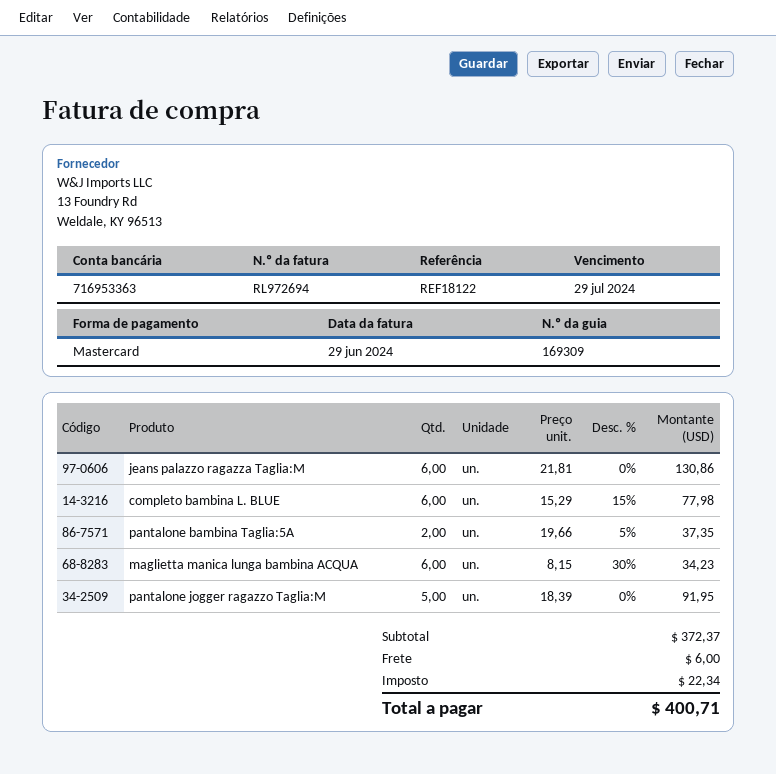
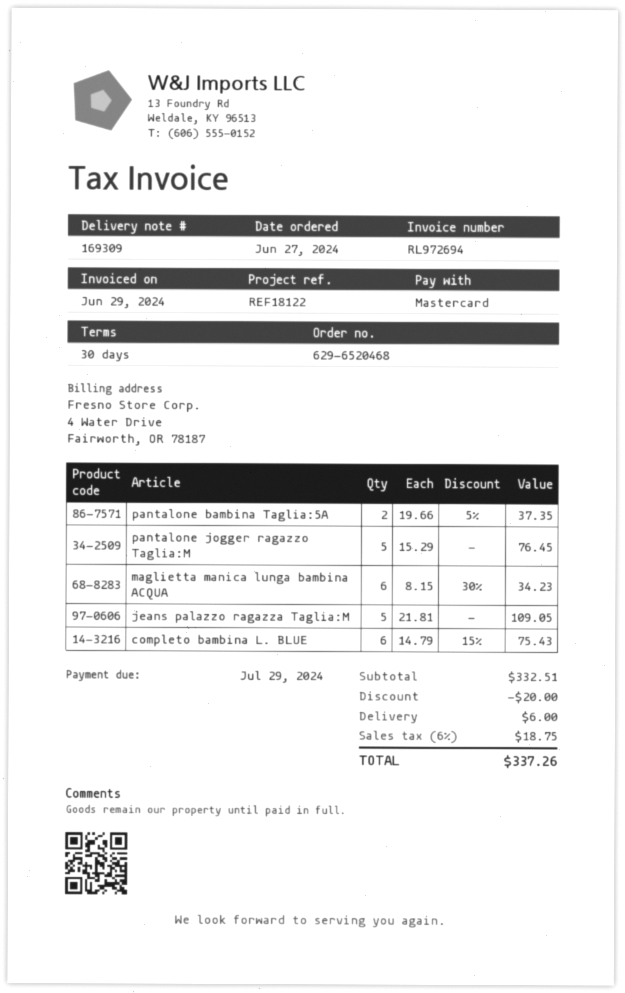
jeans palazzo ragazza Taglia:M: 6 x 21.81 = 130.86 -> 5 x 21.81 = 109.05
completo bambina L. BLUE: 6 x 15.29 - 15% = 77.98 -> 6 x 14.79 - 15% = 75.43
pantalone jogger ragazzo Taglia:M: 5 x 18.39 = 91.95 -> 5 x 15.29 = 76.45
subtotal: 372.37 -> 332.51
discount: none -> 20.00
tax: 22.34 -> 18.75
total: 400.71 -> 337.26

